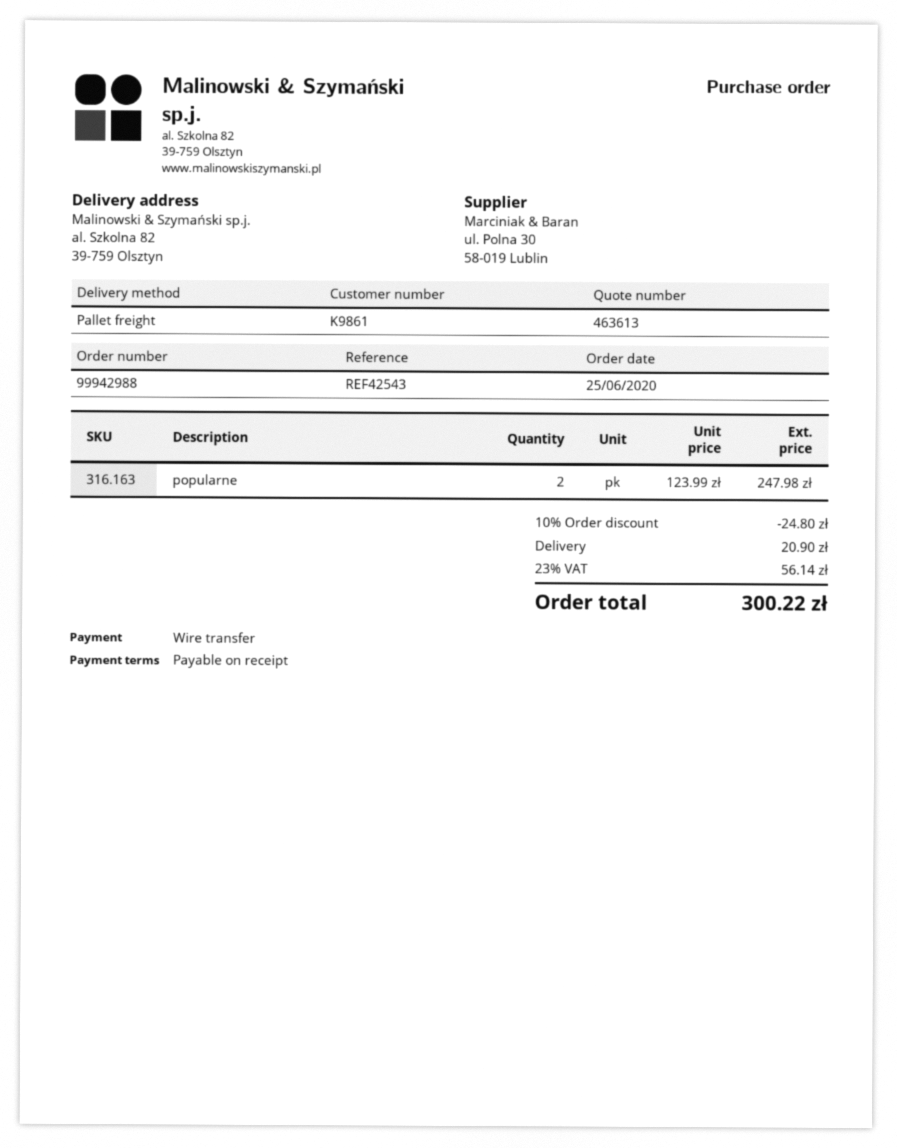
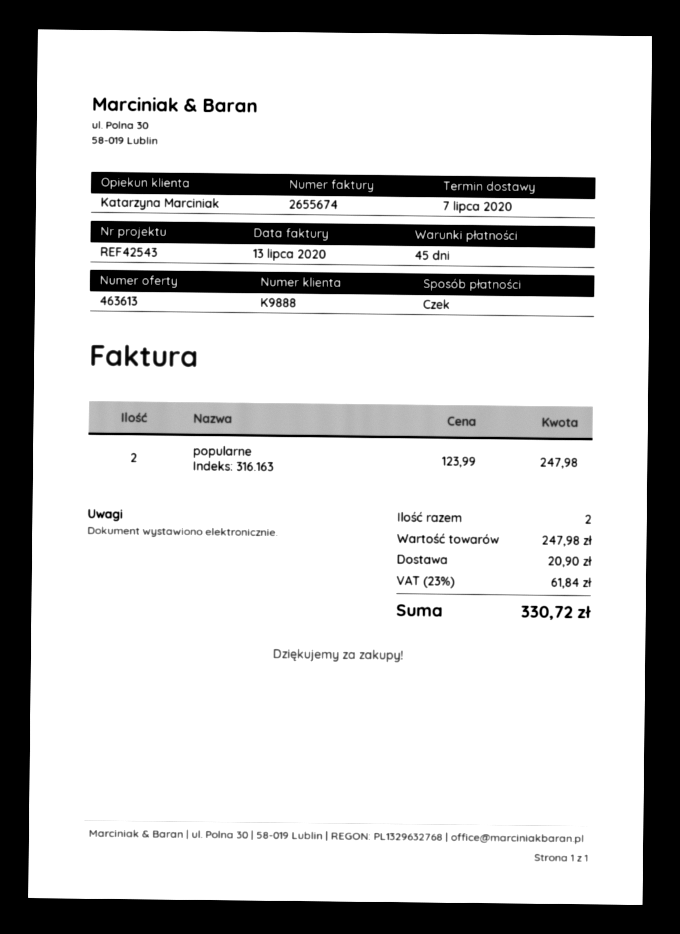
payment terms: on receipt -> 45 days
customer number: K9861 -> K9888
payment method: bank transfer -> cheque
discount: 10% = 24.80 -> none
tax: 23% = 56.14 -> 23% = 61.84
total: 300.22 -> 330.72

